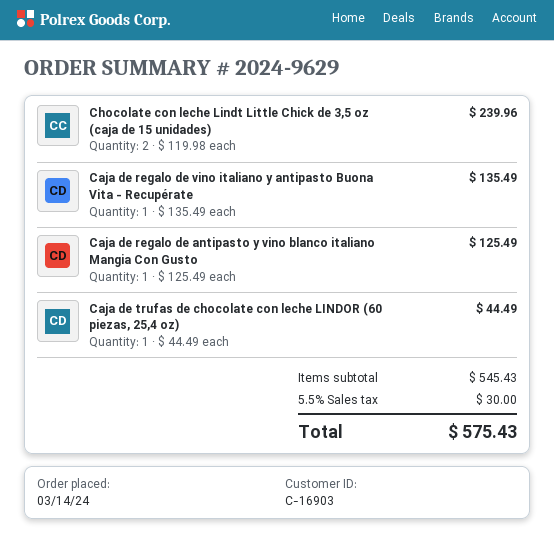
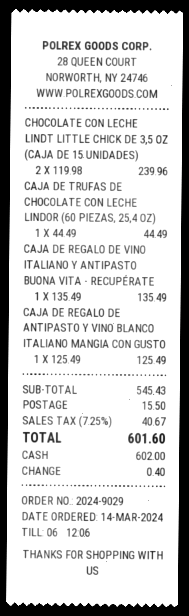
order number: 2024-9629 -> 2024-9029
shipping: none -> 15.50
tax: 5.5% = 30.00 -> 7.25% = 40.67
total: 575.43 -> 601.60

